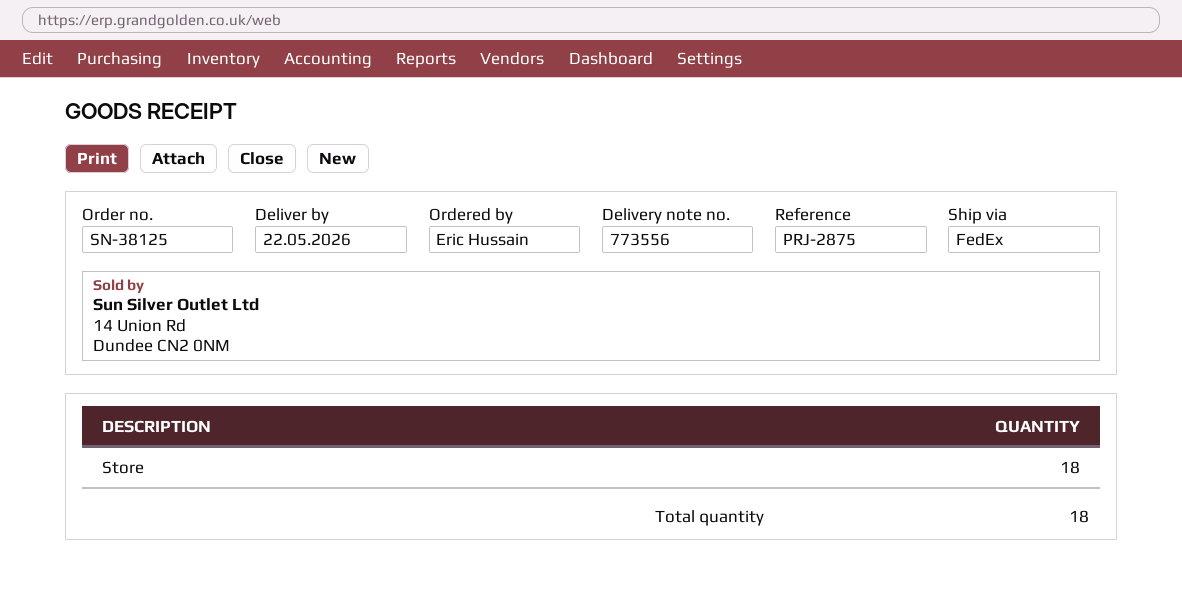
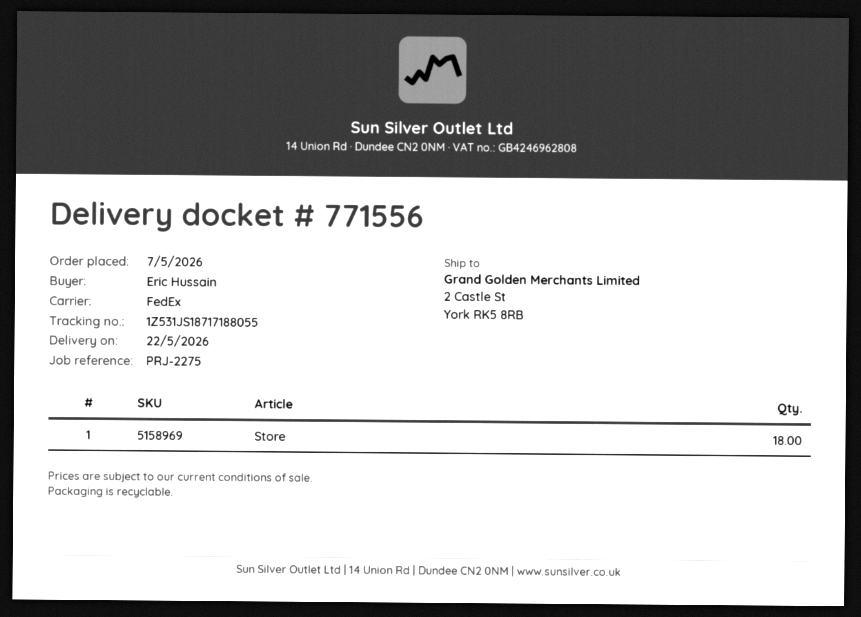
delivery note number: 773556 -> 771556
reference: PRJ-2875 -> PRJ-2275

